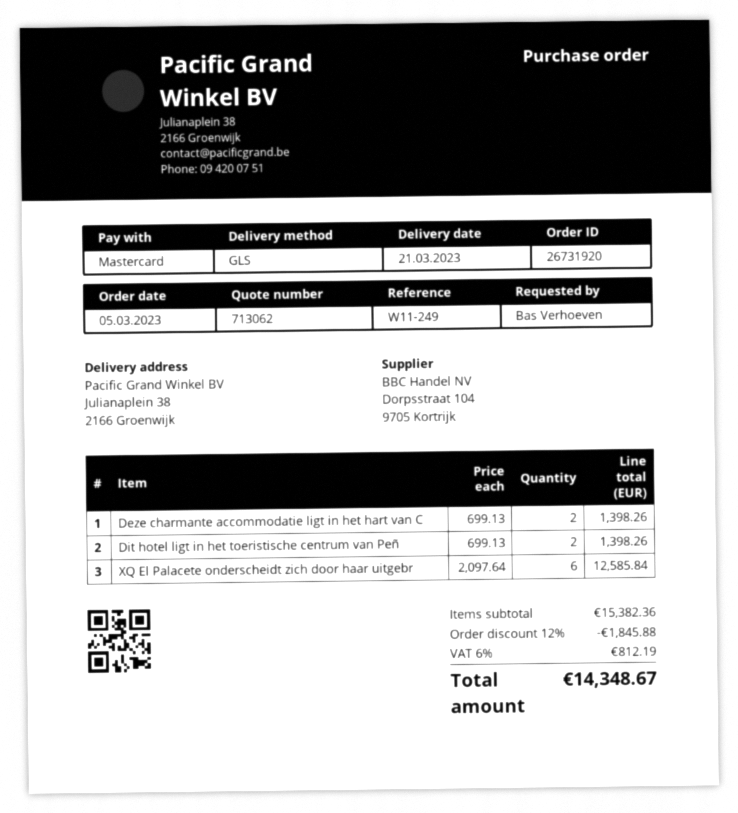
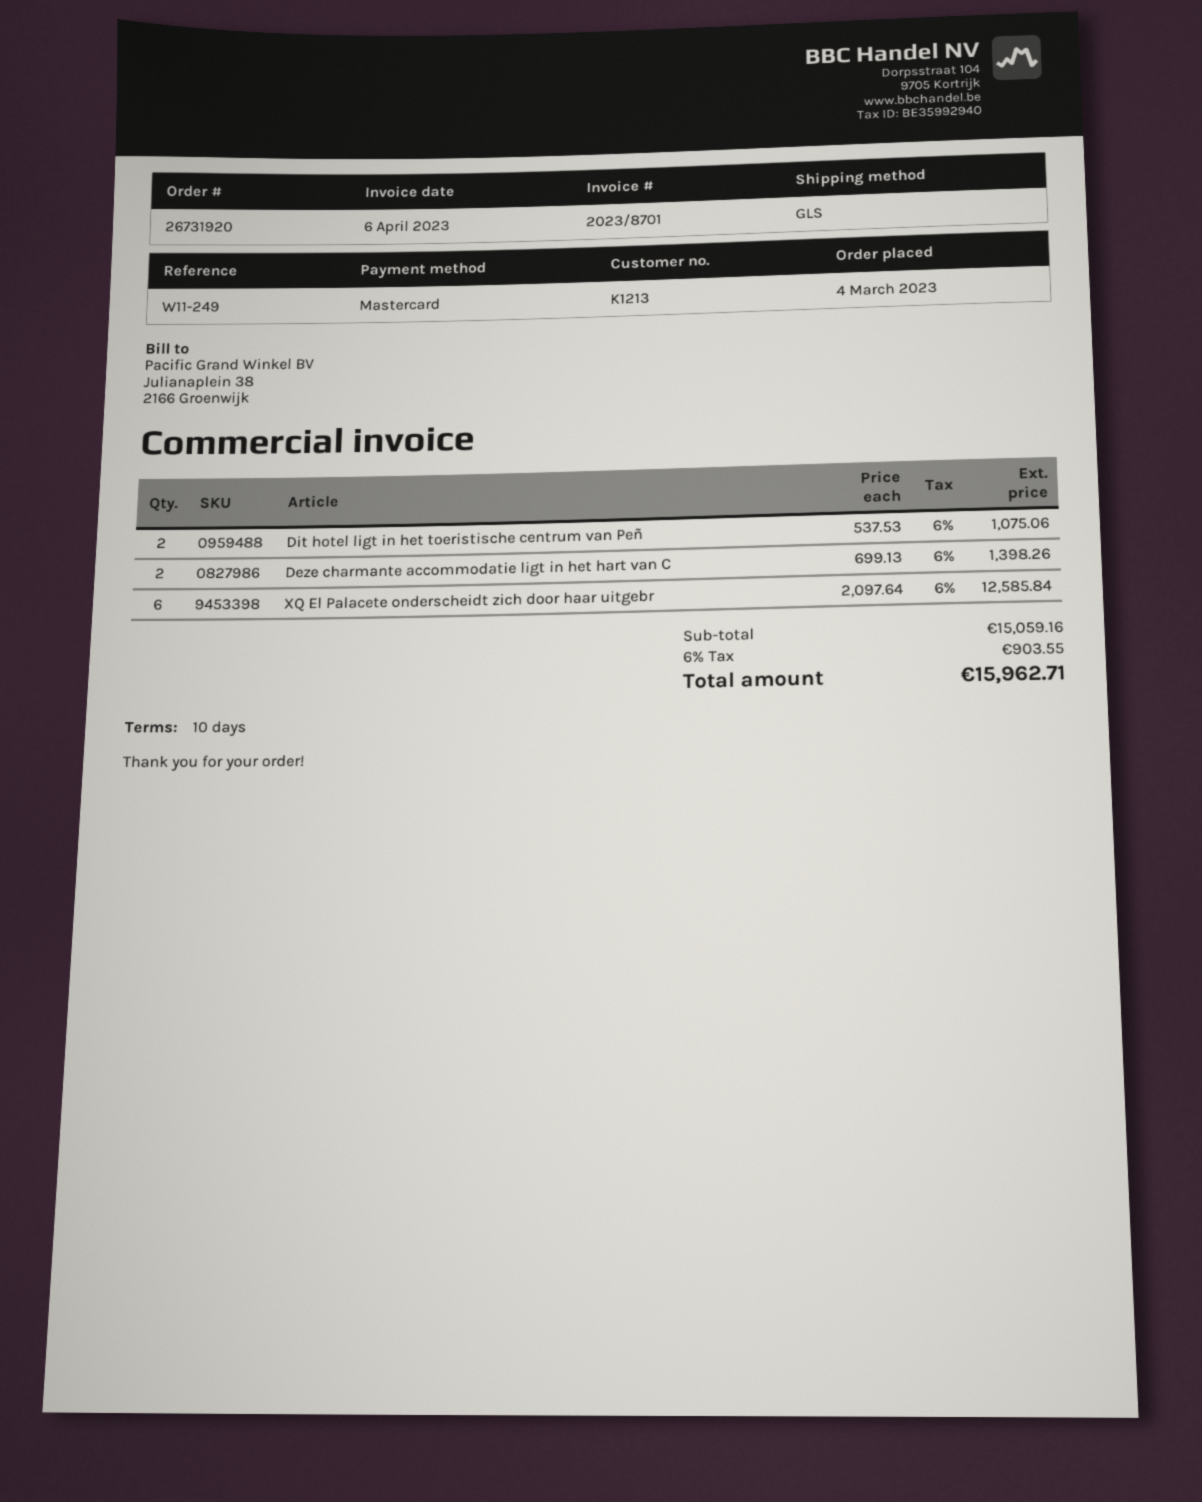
order date: 2023-03-05 -> 2023-03-04
Dit hotel ligt in het toeristische centrum van Peñ: 2 x 699.13 = 1398.26 -> 2 x 537.53 = 1075.06
subtotal: 15382.36 -> 15059.16
discount: 12% = 1845.88 -> none
tax: 6% = 812.19 -> 6% = 903.55
total: 14348.67 -> 15962.71

